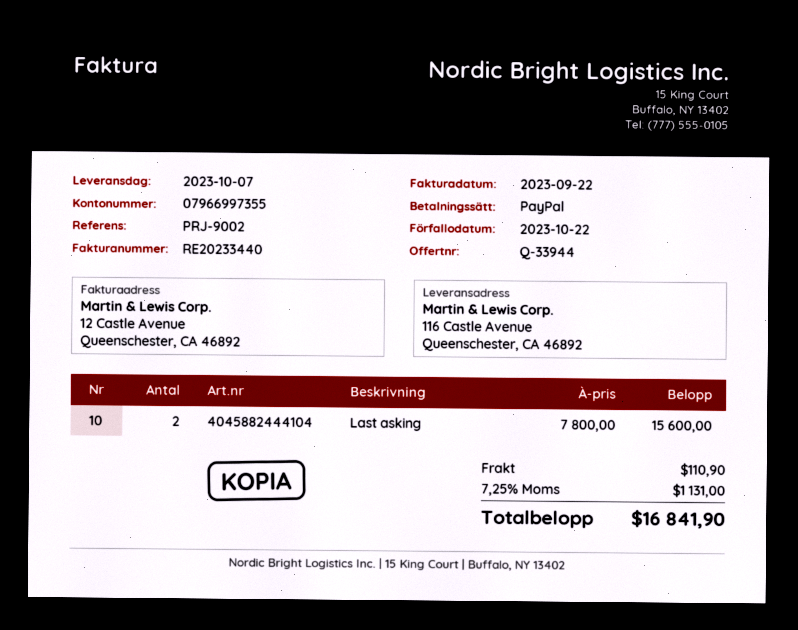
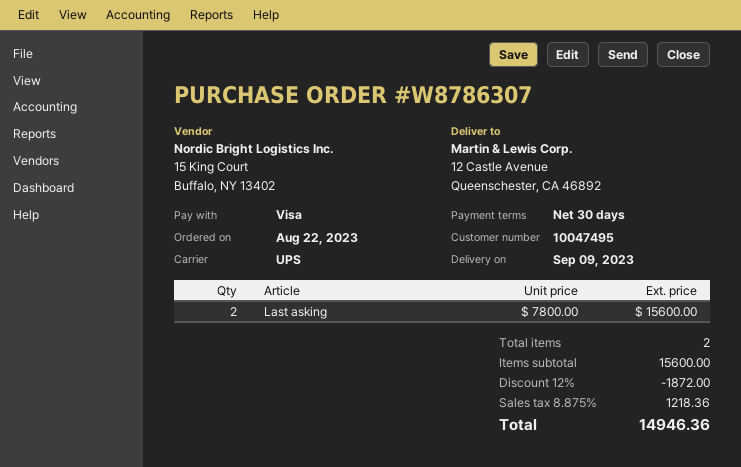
delivery date: 2023-10-07 -> 2023-09-09
payment method: PayPal -> Visa
ship to: 116 Castle Avenue, Queenschester, CA 46892 -> 12 Castle Avenue, Queenschester, CA 46892
discount: none -> 12% = 1872.00
shipping: 110.90 -> none
tax: 7.25% = 1131.00 -> 8.875% = 1218.36
total: 16841.90 -> 14946.36

